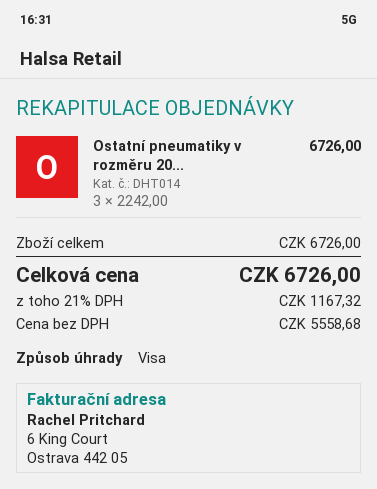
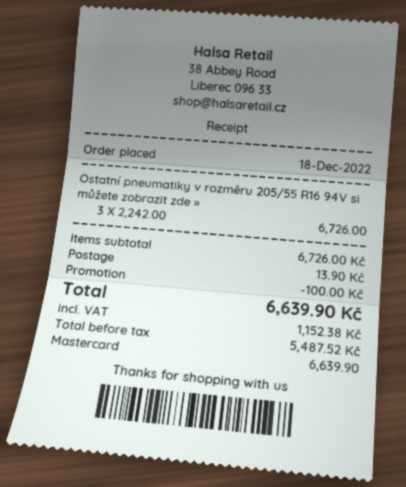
payment method: Visa -> Mastercard
discount: none -> 100.00
shipping: none -> 13.90
net: 5558.68 -> 5487.52
tax: 1167.32 -> 1152.38
total: 6726.00 -> 6639.90

